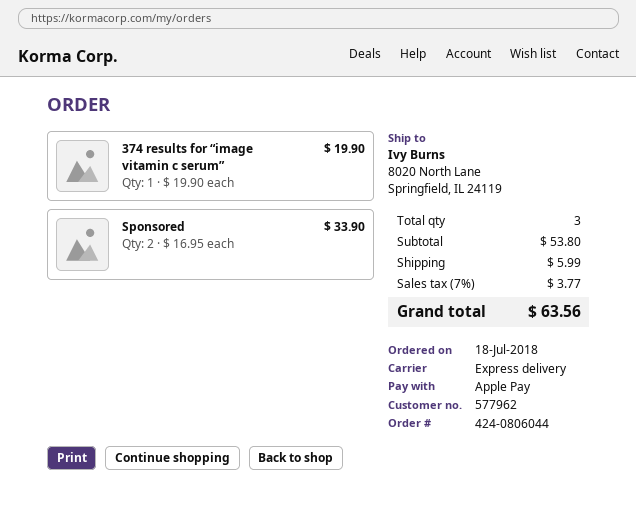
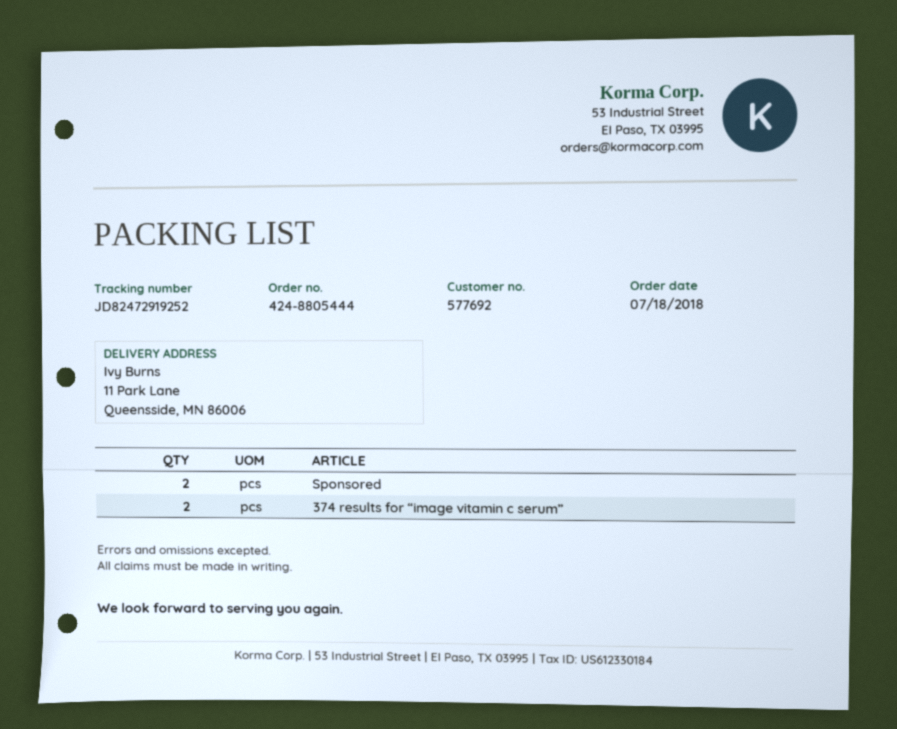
order number: 424-0806044 -> 424-8805444
customer number: 577962 -> 577692
ship to: 8020 North Lane, Springfield, IL 24119 -> 11 Park Lane, Queensside, MN 86006
374 results for “image vitamin c serum”: 1 -> 2

